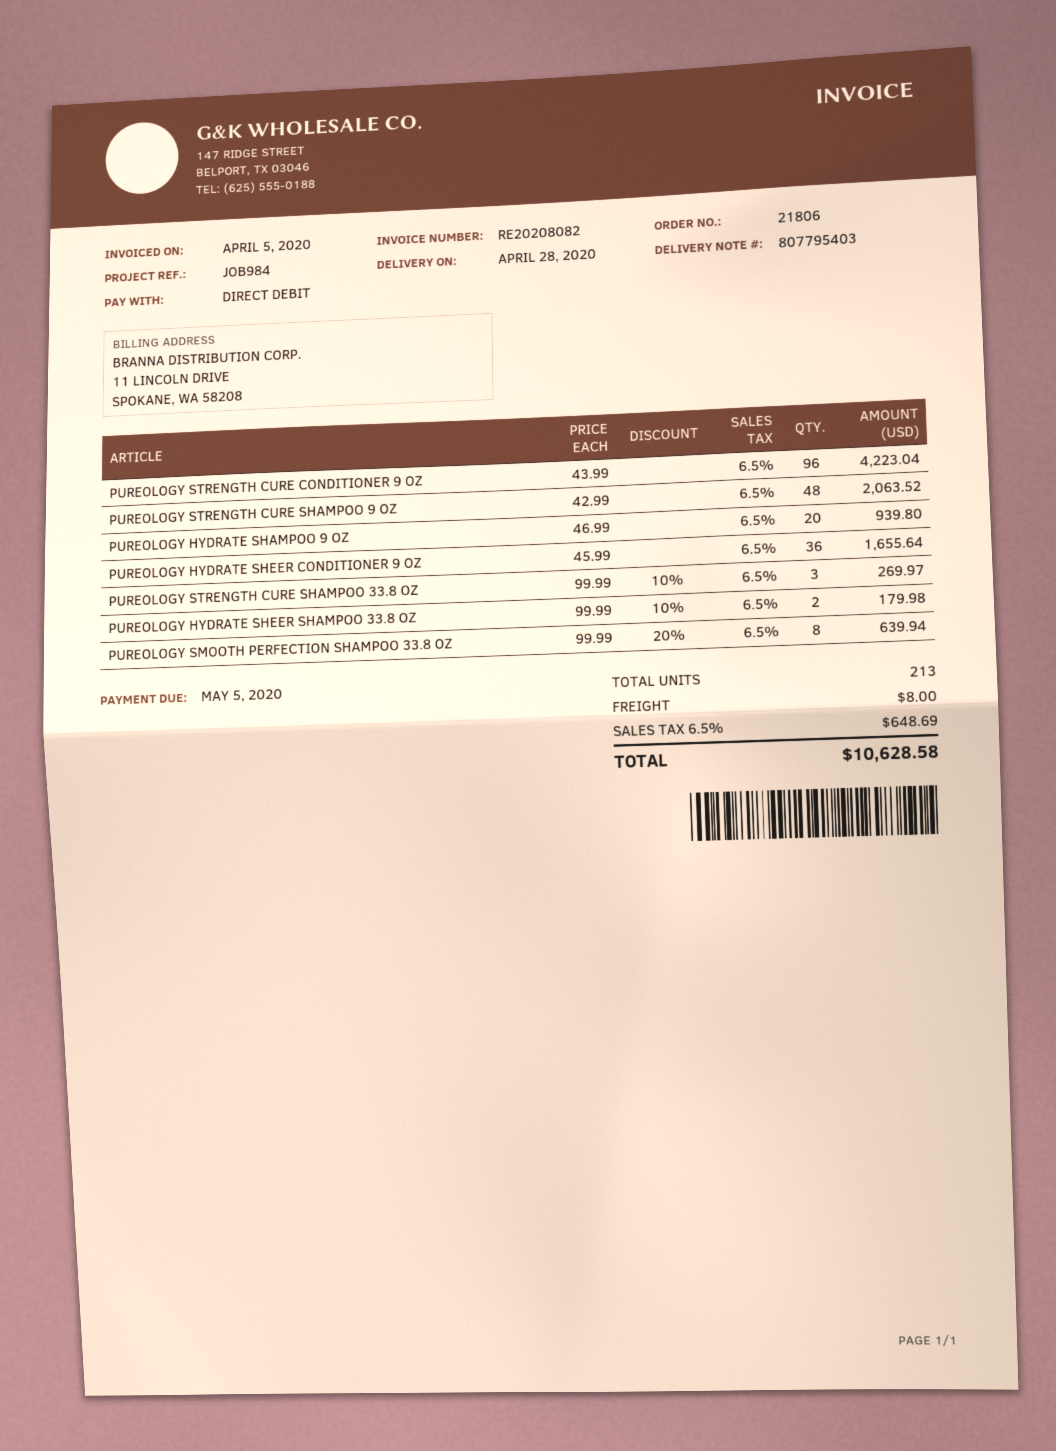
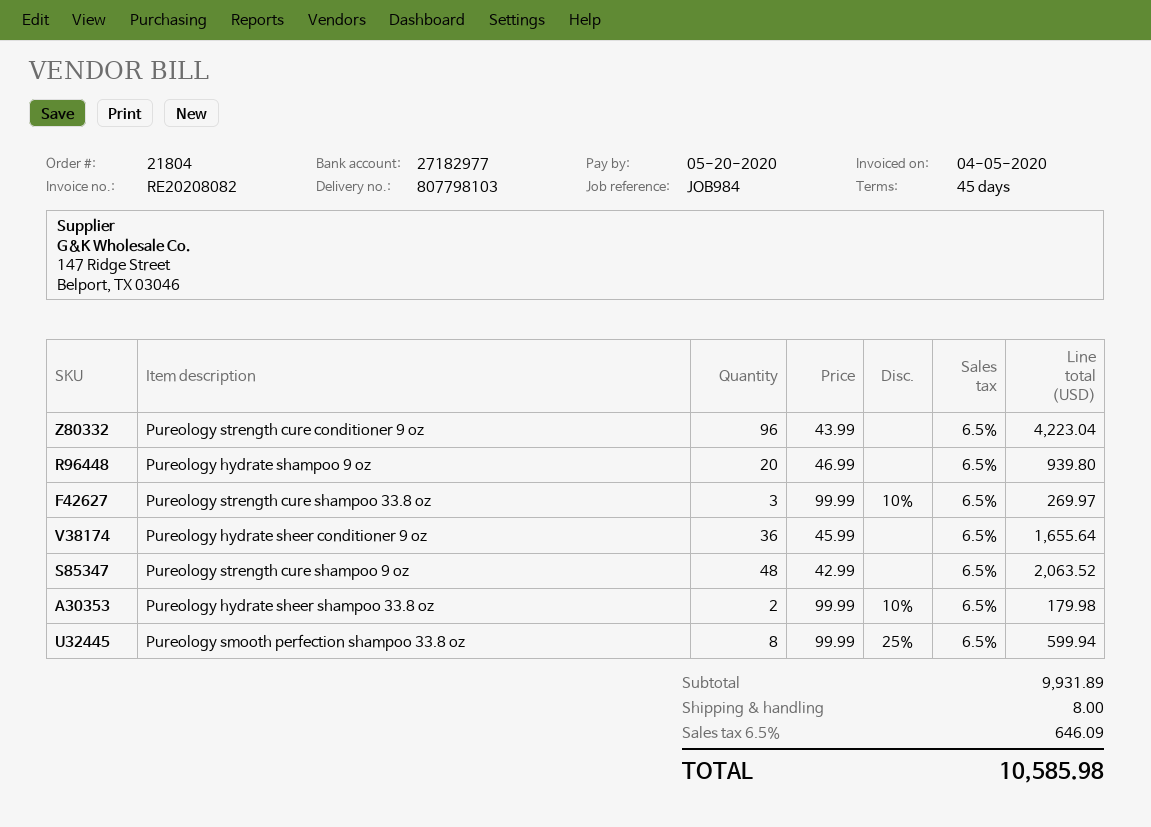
order number: 21806 -> 21804
delivery note number: 807795403 -> 807798103
due date: 2020-05-05 -> 2020-05-20
PUREOLOGY SMOOTH PERFECTION SHAMPOO 33.8 OZ: 8 x 99.99 - 20% = 639.94 -> 8 x 99.99 - 25% = 599.94
tax: 6.5% = 648.69 -> 6.5% = 646.09
total: 10628.58 -> 10585.98

